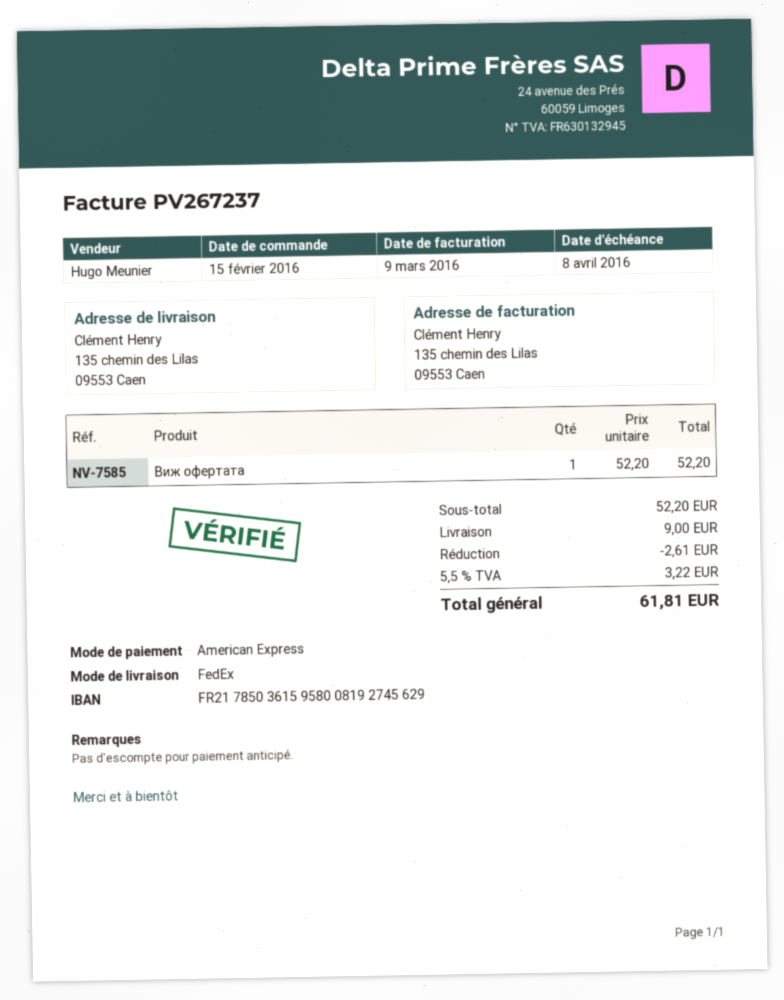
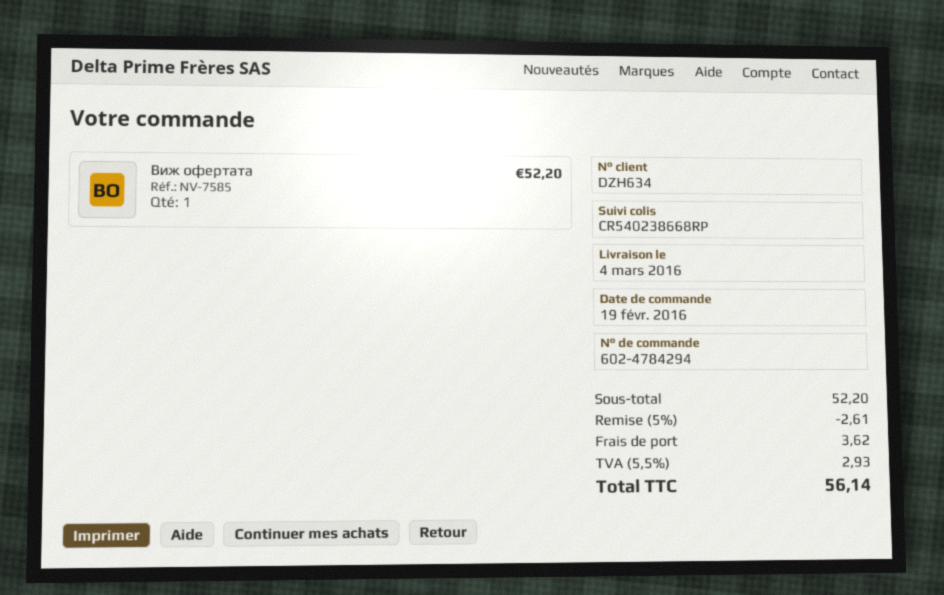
order date: 2016-02-15 -> 2016-02-19
shipping: 9.00 -> 3.62
tax: 5.5% = 3.22 -> 5.5% = 2.93
total: 61.81 -> 56.14

